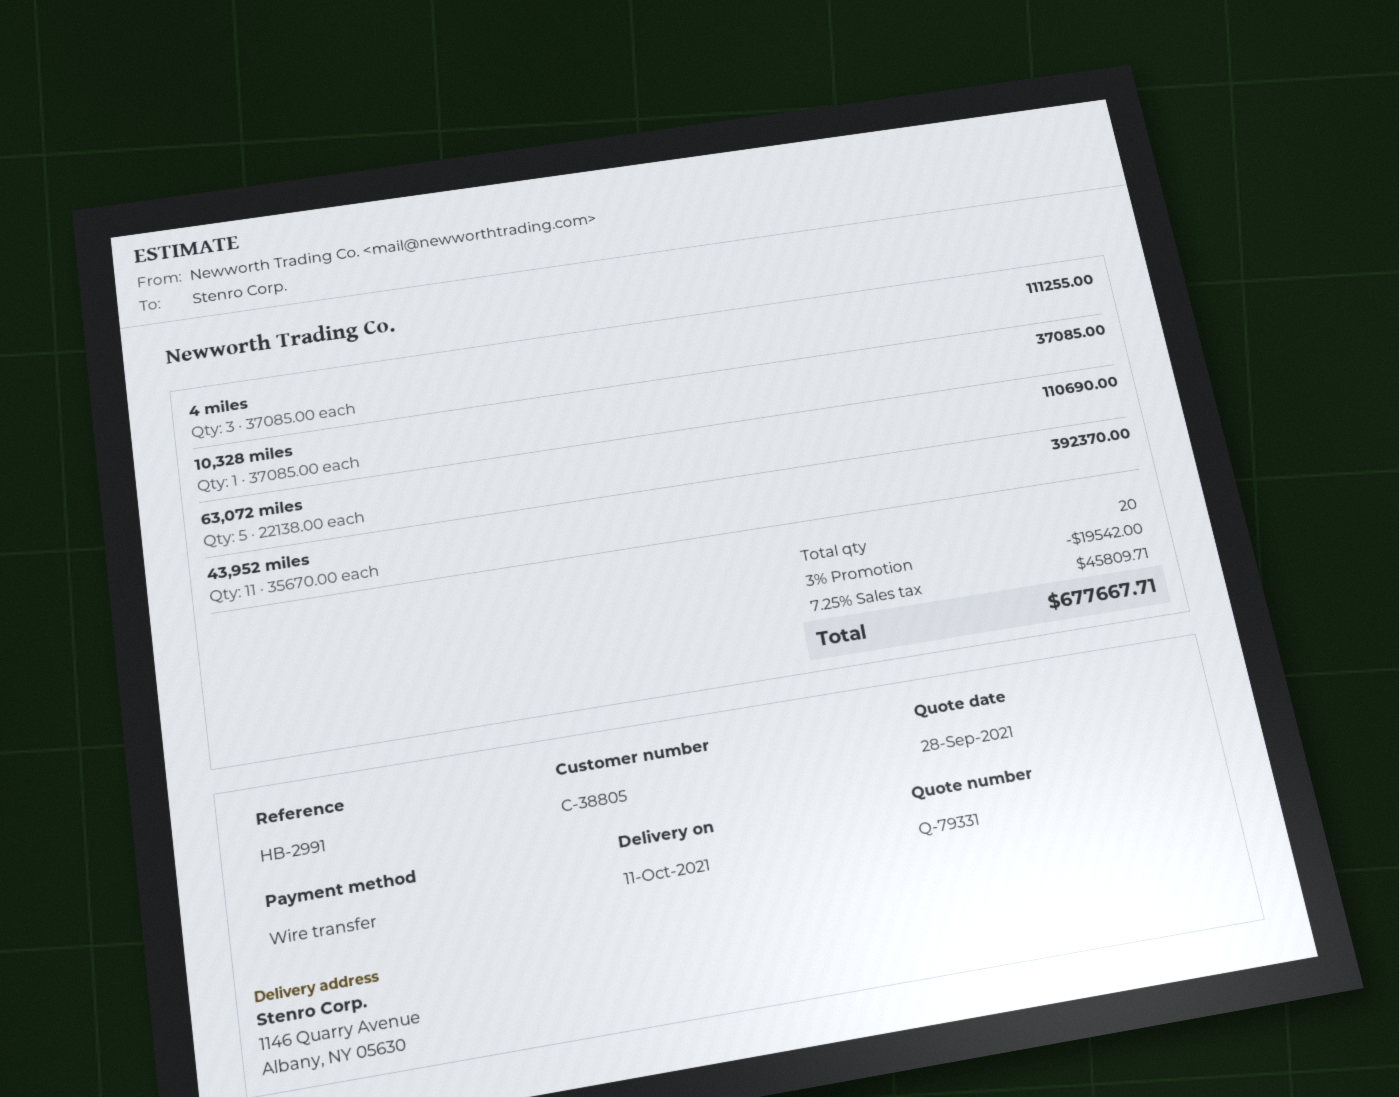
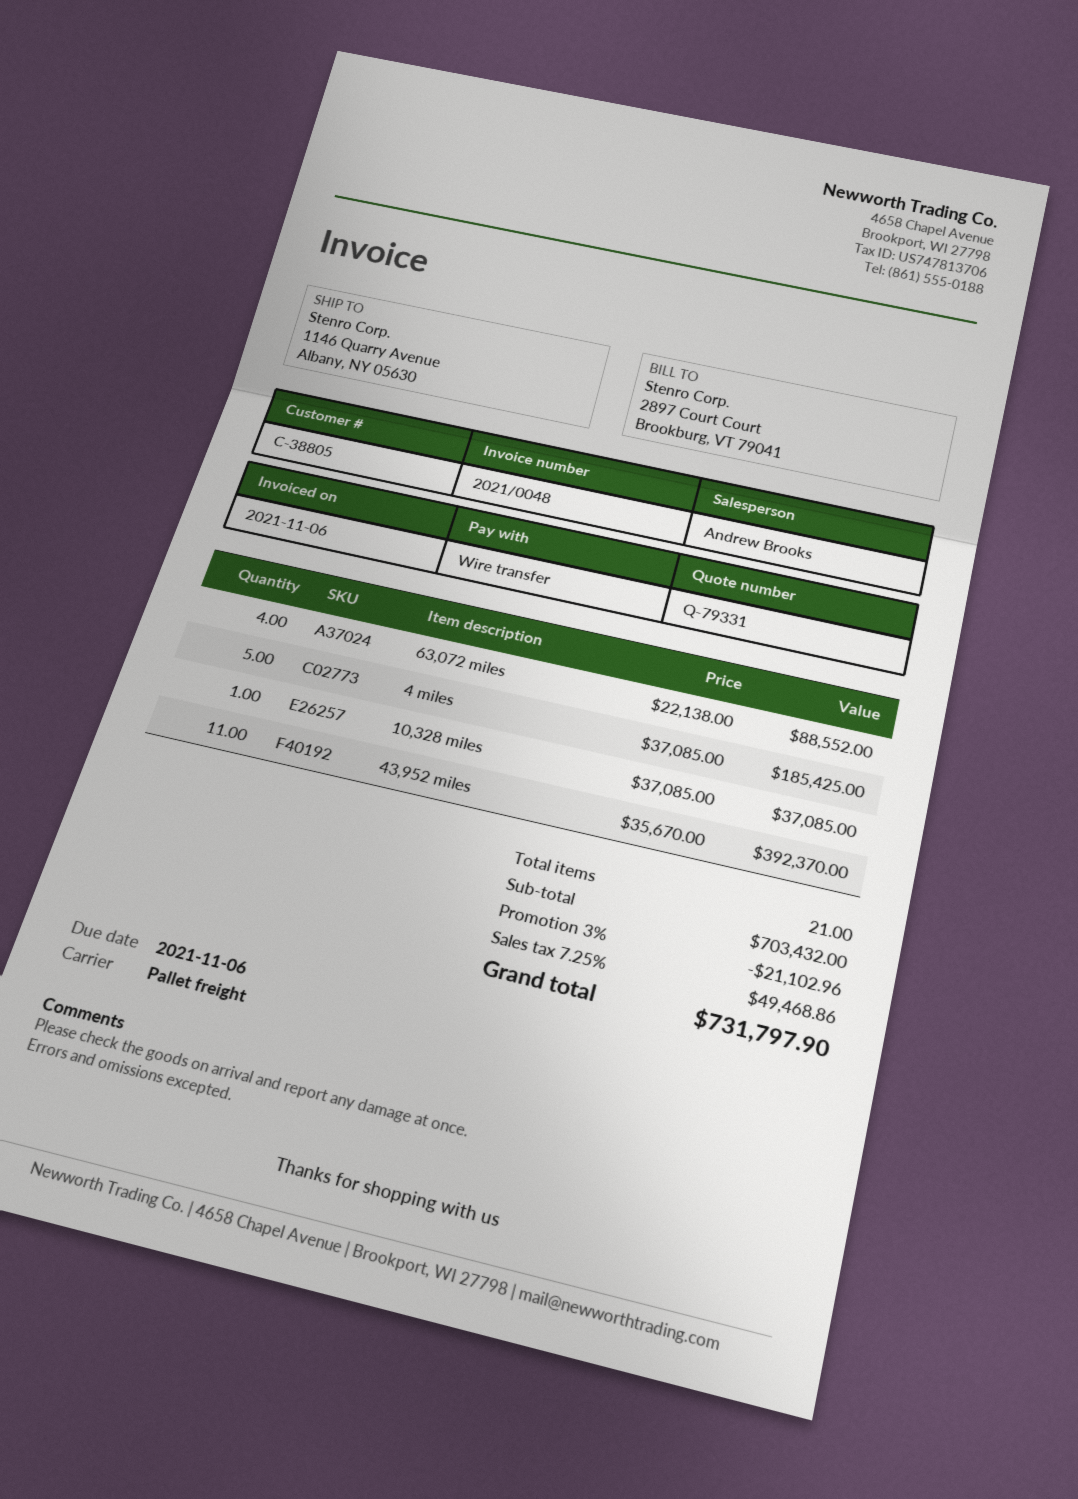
4 miles: 3 x 37085.00 = 111255.00 -> 5 x 37085.00 = 185425.00
63,072 miles: 5 x 22138.00 = 110690.00 -> 4 x 22138.00 = 88552.00
total quantity: 20 -> 21
discount: 3% = 19542.00 -> 3% = 21102.96
tax: 7.25% = 45809.71 -> 7.25% = 49468.86
total: 677667.71 -> 731797.90

